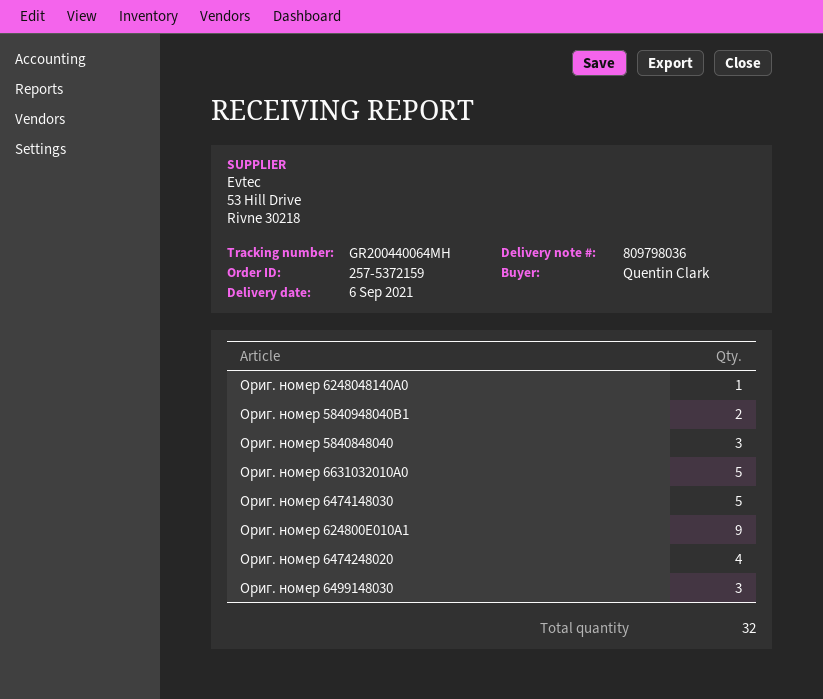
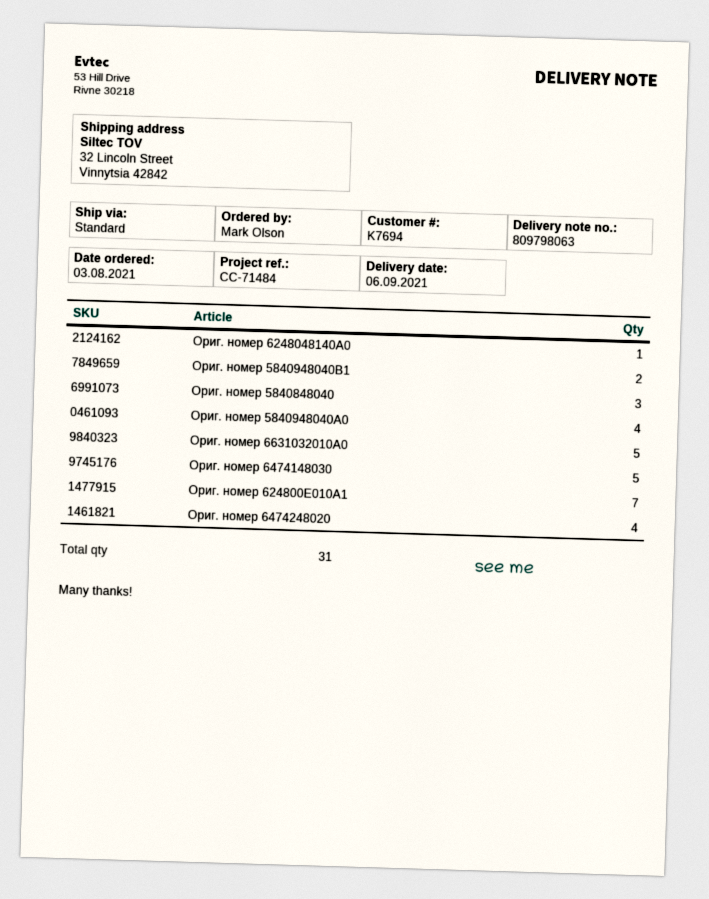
delivery note number: 809798036 -> 809798063
ordered by: Quentin Clark -> Mark Olson
Ориг. номер 624800E010A1: 9 -> 7
Ориг. номер 6499148030: 3 -> none
Ориг. номер 5840948040A0: none -> 4
total quantity: 32 -> 31

